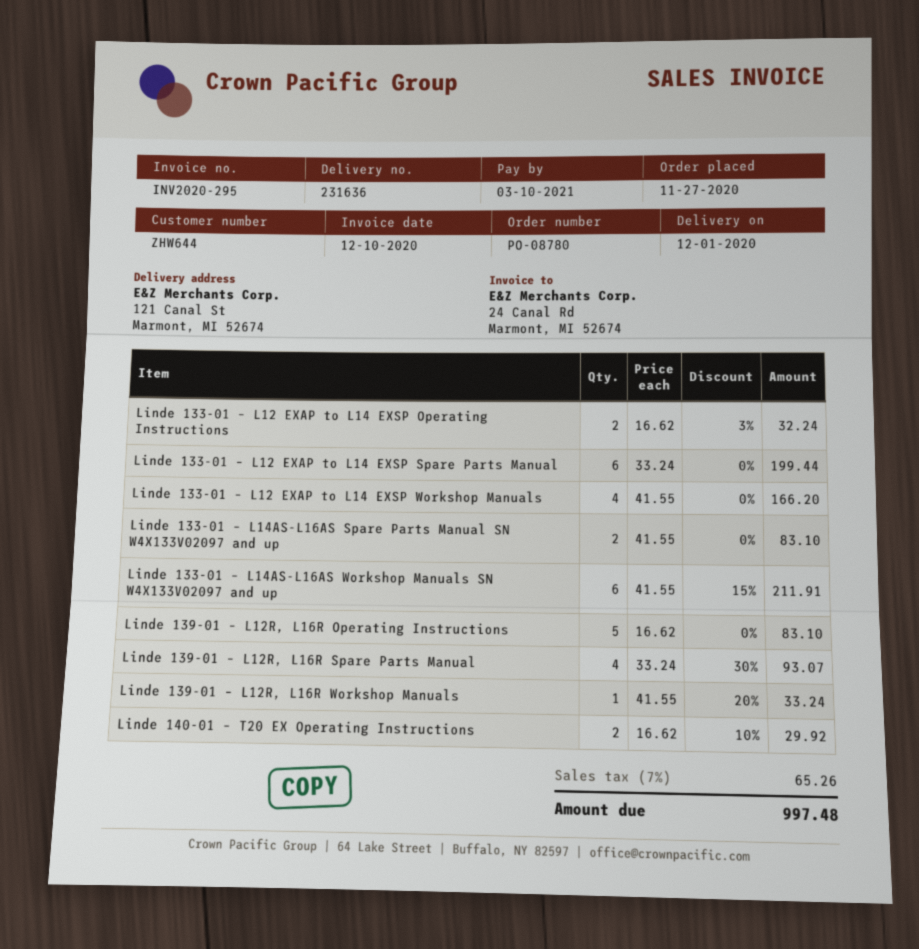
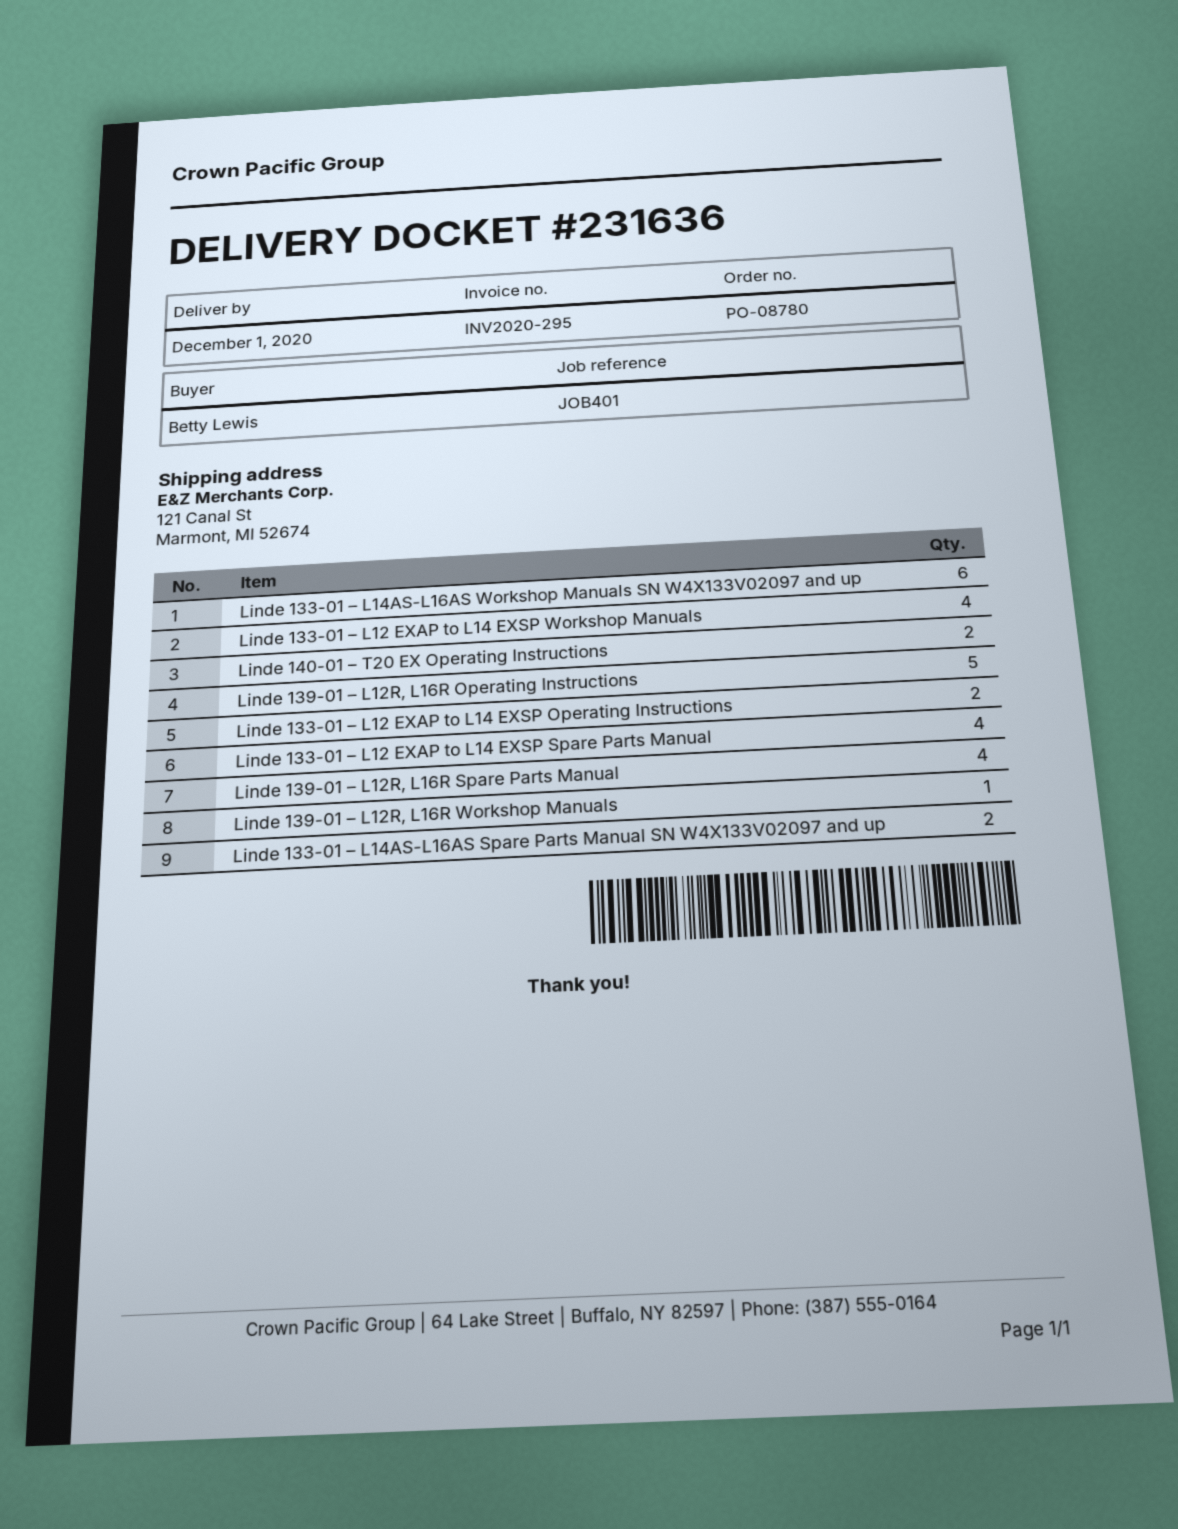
Linde 133-01 – L12 EXAP to L14 EXSP Spare Parts Manual: 6 -> 4

